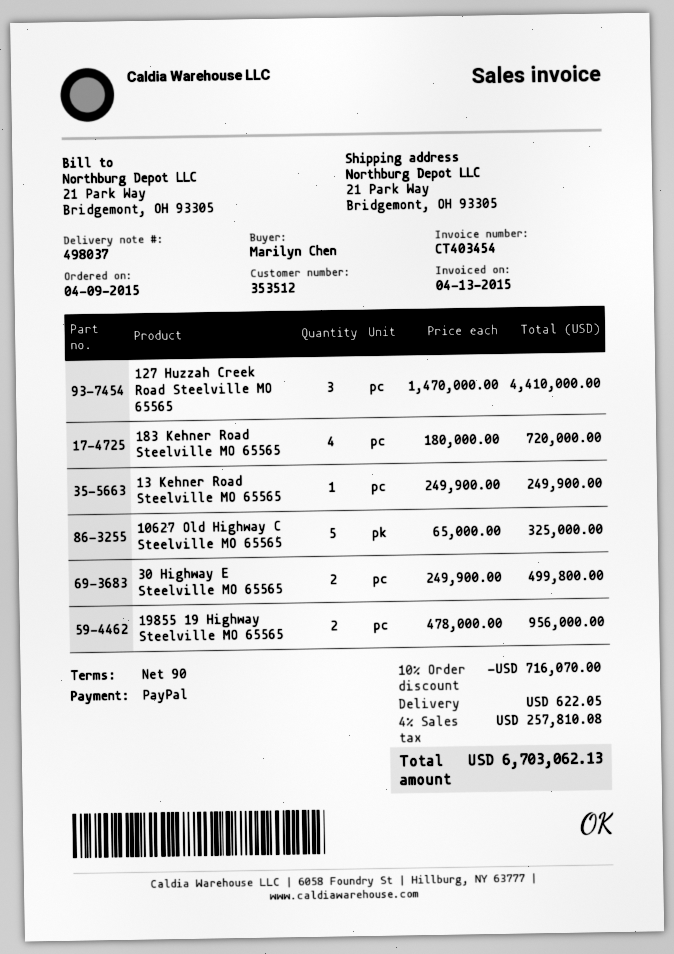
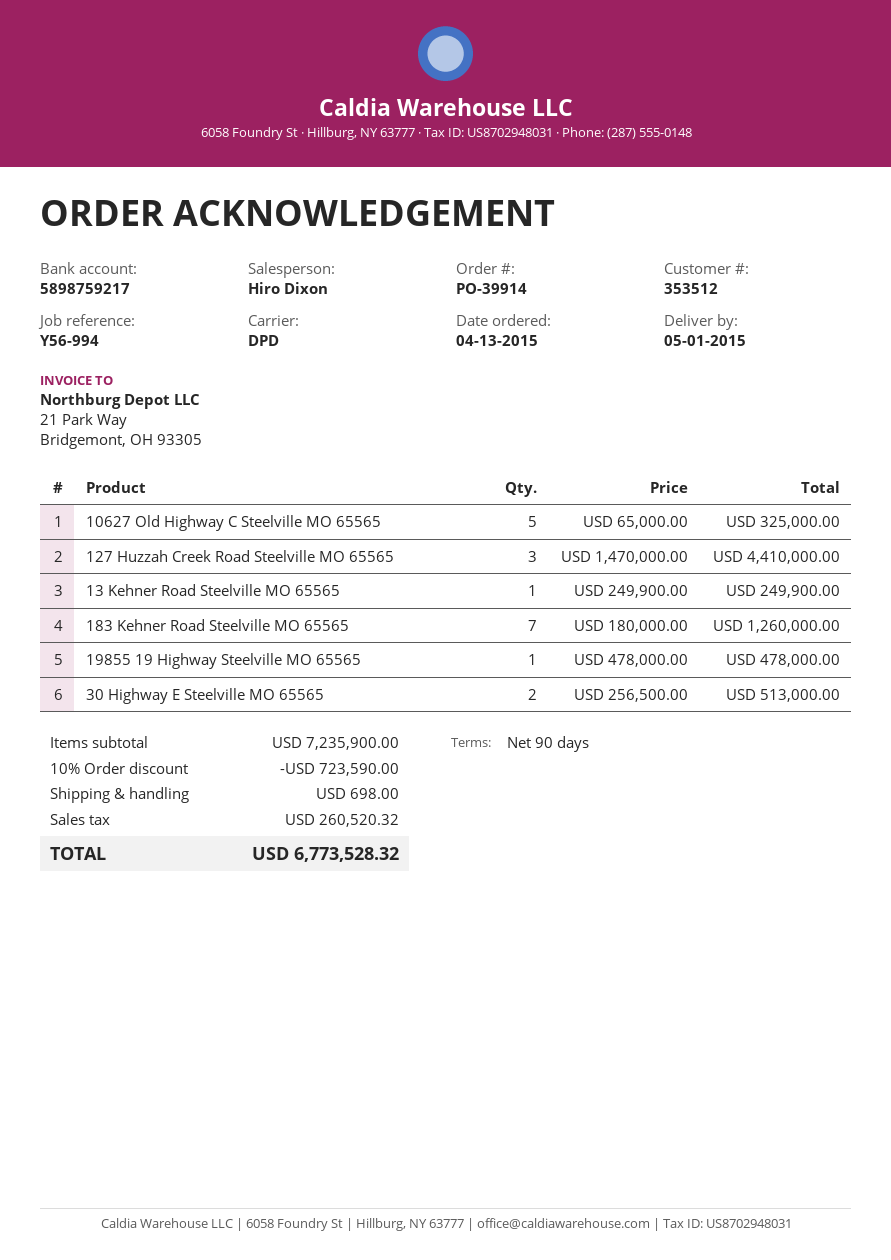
order date: 2015-04-09 -> 2015-04-13
183 Kehner Road Steelville MO 65565: 4 x 180000.00 = 720000.00 -> 7 x 180000.00 = 1260000.00
30 Highway E Steelville MO 65565: 2 x 249900.00 = 499800.00 -> 2 x 256500.00 = 513000.00
19855 19 Highway Steelville MO 65565: 2 x 478000.00 = 956000.00 -> 1 x 478000.00 = 478000.00
discount: 10% = 716070.00 -> 10% = 723590.00
shipping: 622.05 -> 698.00
tax: 257810.08 -> 260520.32
total: 6703062.13 -> 6773528.32

